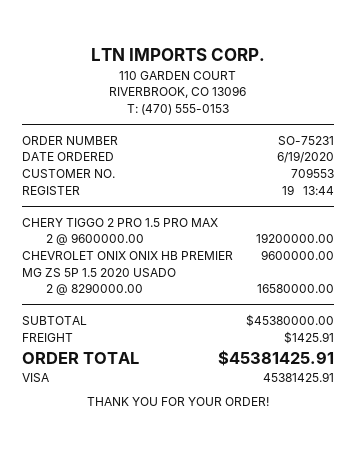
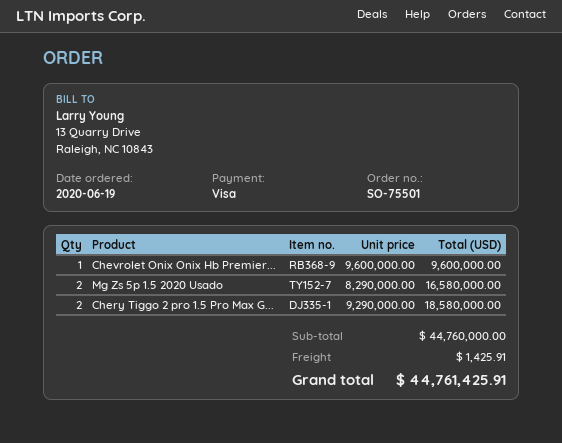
order number: SO-75231 -> SO-75501
CHERY TIGGO 2 PRO 1.5 PRO MAX: 2 x 9600000.00 = 19200000.00 -> 2 x 9290000.00 = 18580000.00
subtotal: 45380000.00 -> 44760000.00
total: 45381425.91 -> 44761425.91

